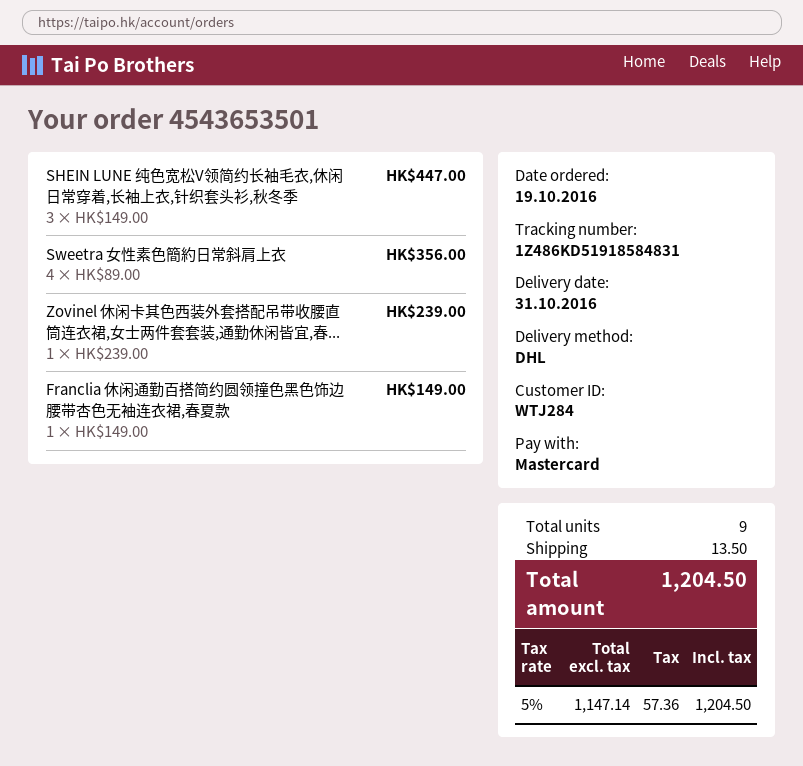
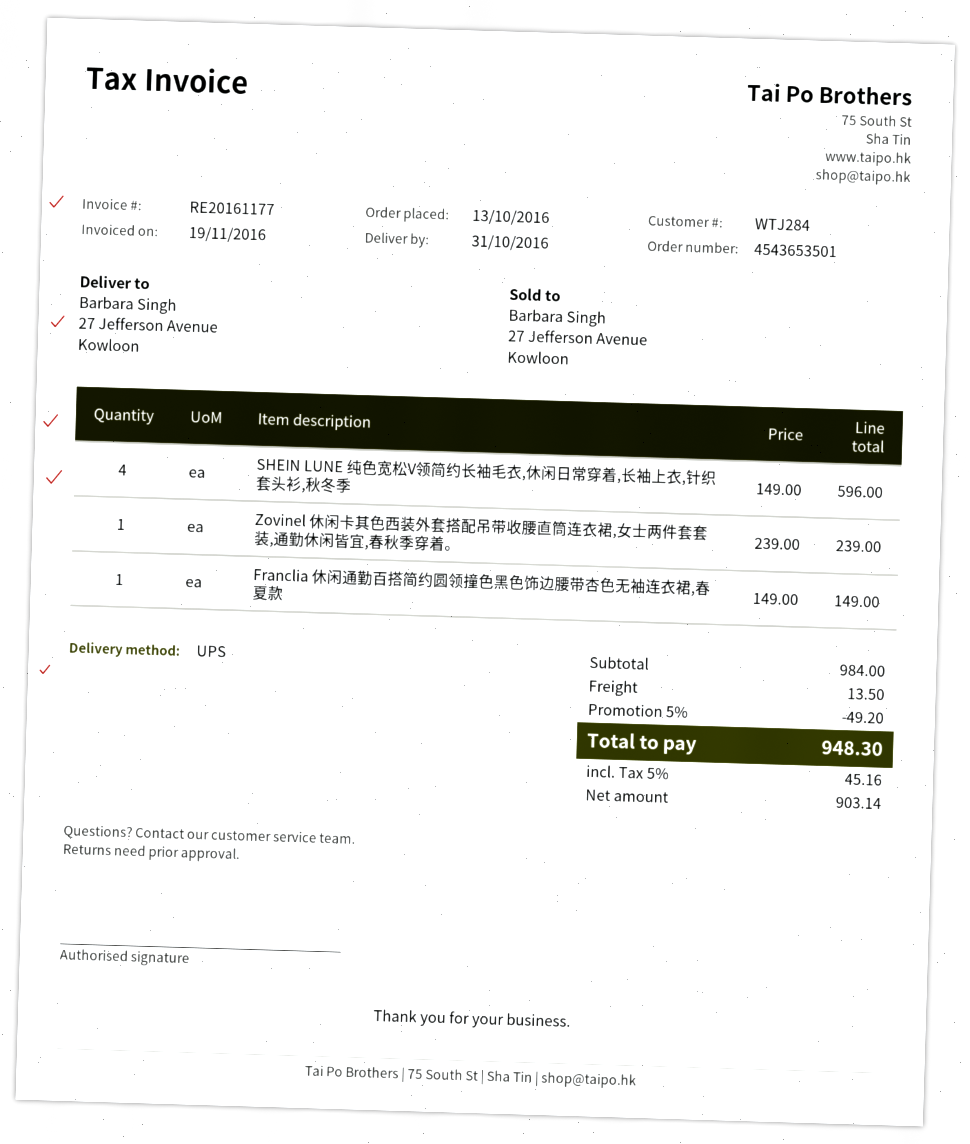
order date: 2016-10-19 -> 2016-10-13
shipping method: DHL -> UPS
SHEIN LUNE 纯色宽松V领简约长袖毛衣,休闲日常穿着,长袖上衣,针织套头衫,秋冬季: 3 x 149.00 = 447.00 -> 4 x 149.00 = 596.00
Sweetra 女性素色簡約日常斜肩上衣: 4 x 89.00 = 356.00 -> none
discount: none -> 5% = 49.20
net: 1147.14 -> 903.14
tax: 5% = 57.36 -> 5% = 45.16
total: 1204.50 -> 948.30

